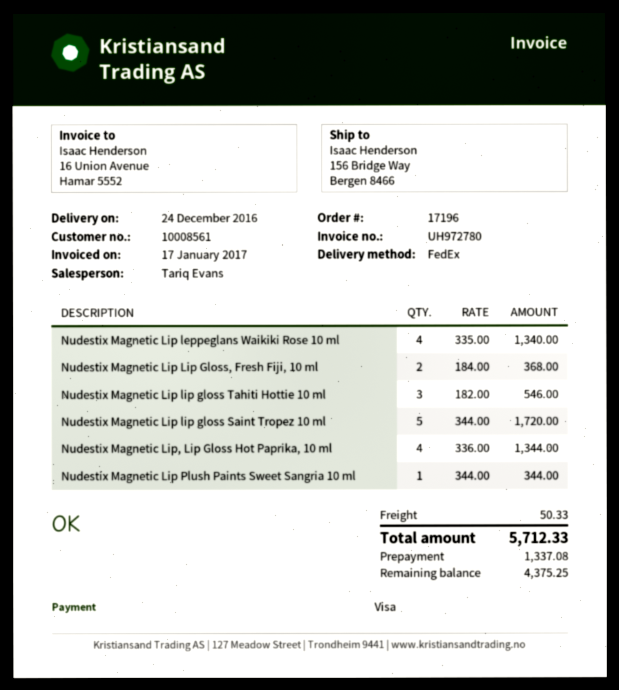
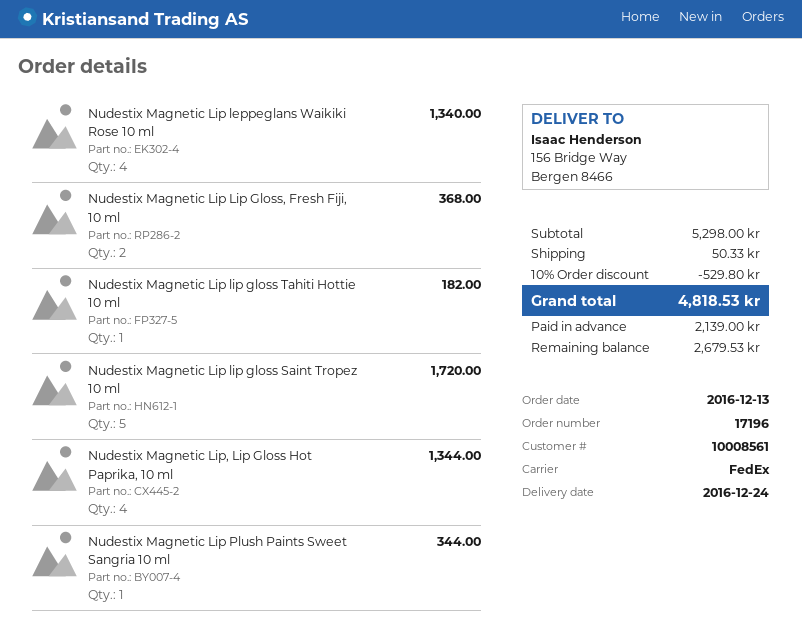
Nudestix Magnetic Lip lip gloss Tahiti Hottie 10 ml: 3 for 546.00 -> 1 for 182.00
discount: none -> 10% = 529.80
total: 5712.33 -> 4818.53
deposit: 1337.08 -> 2139.00
balance: 4375.25 -> 2679.53

